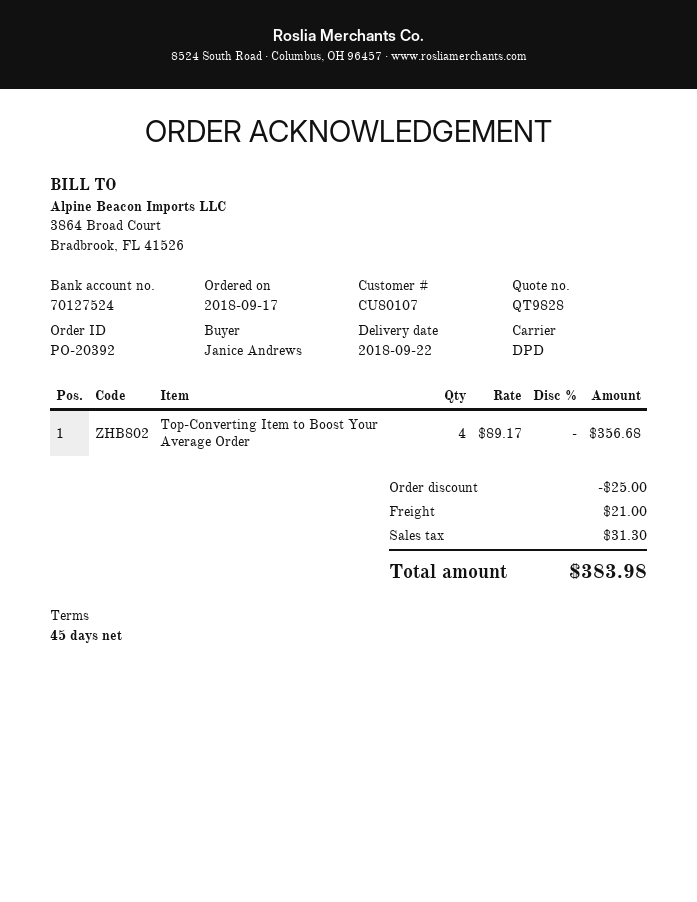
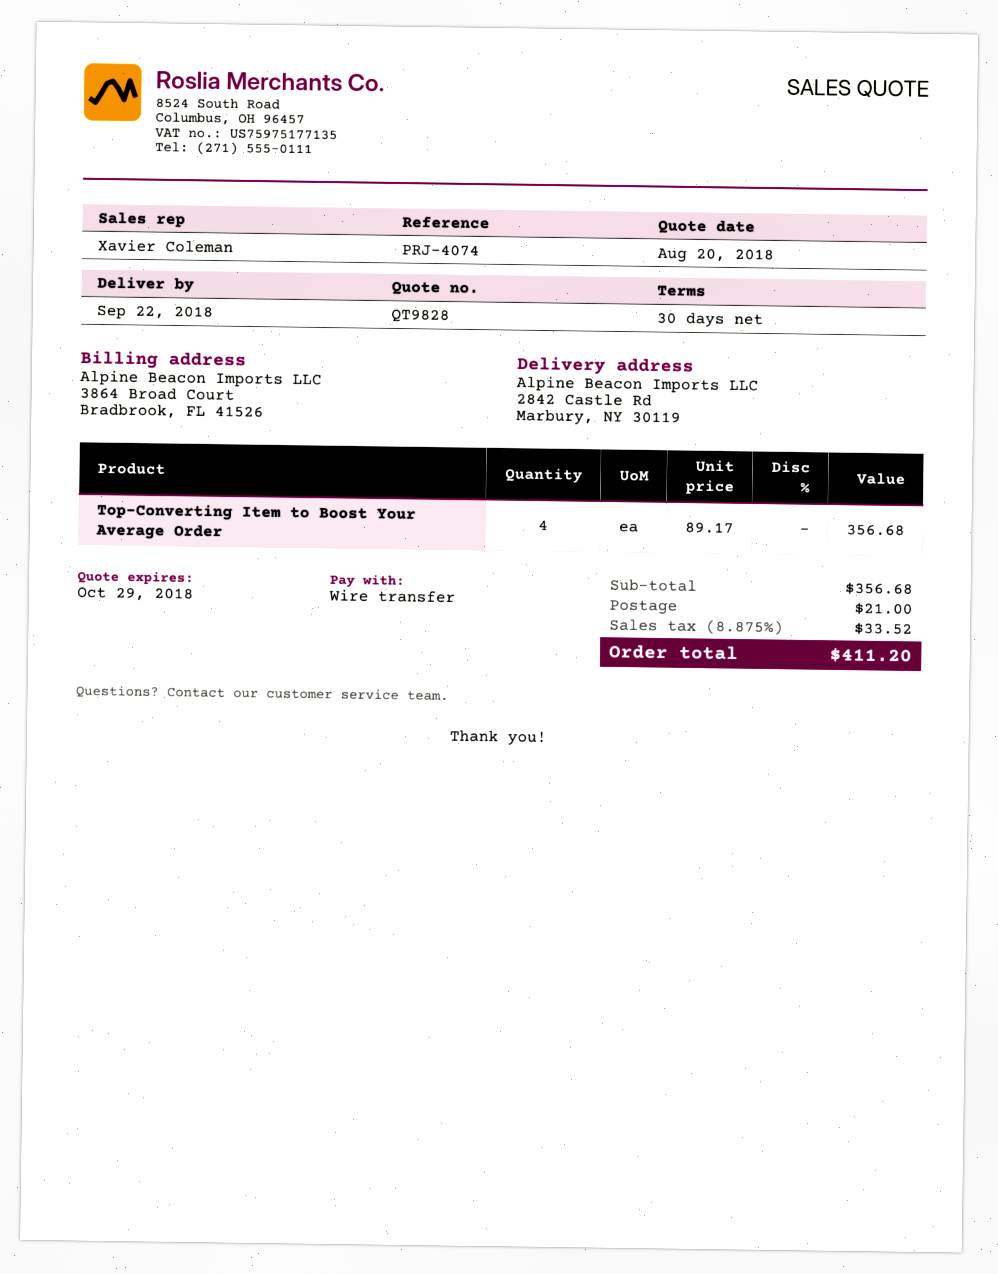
payment terms: 45 days -> 30 days
discount: 25.00 -> none
tax: 31.30 -> 33.52
total: 383.98 -> 411.20

